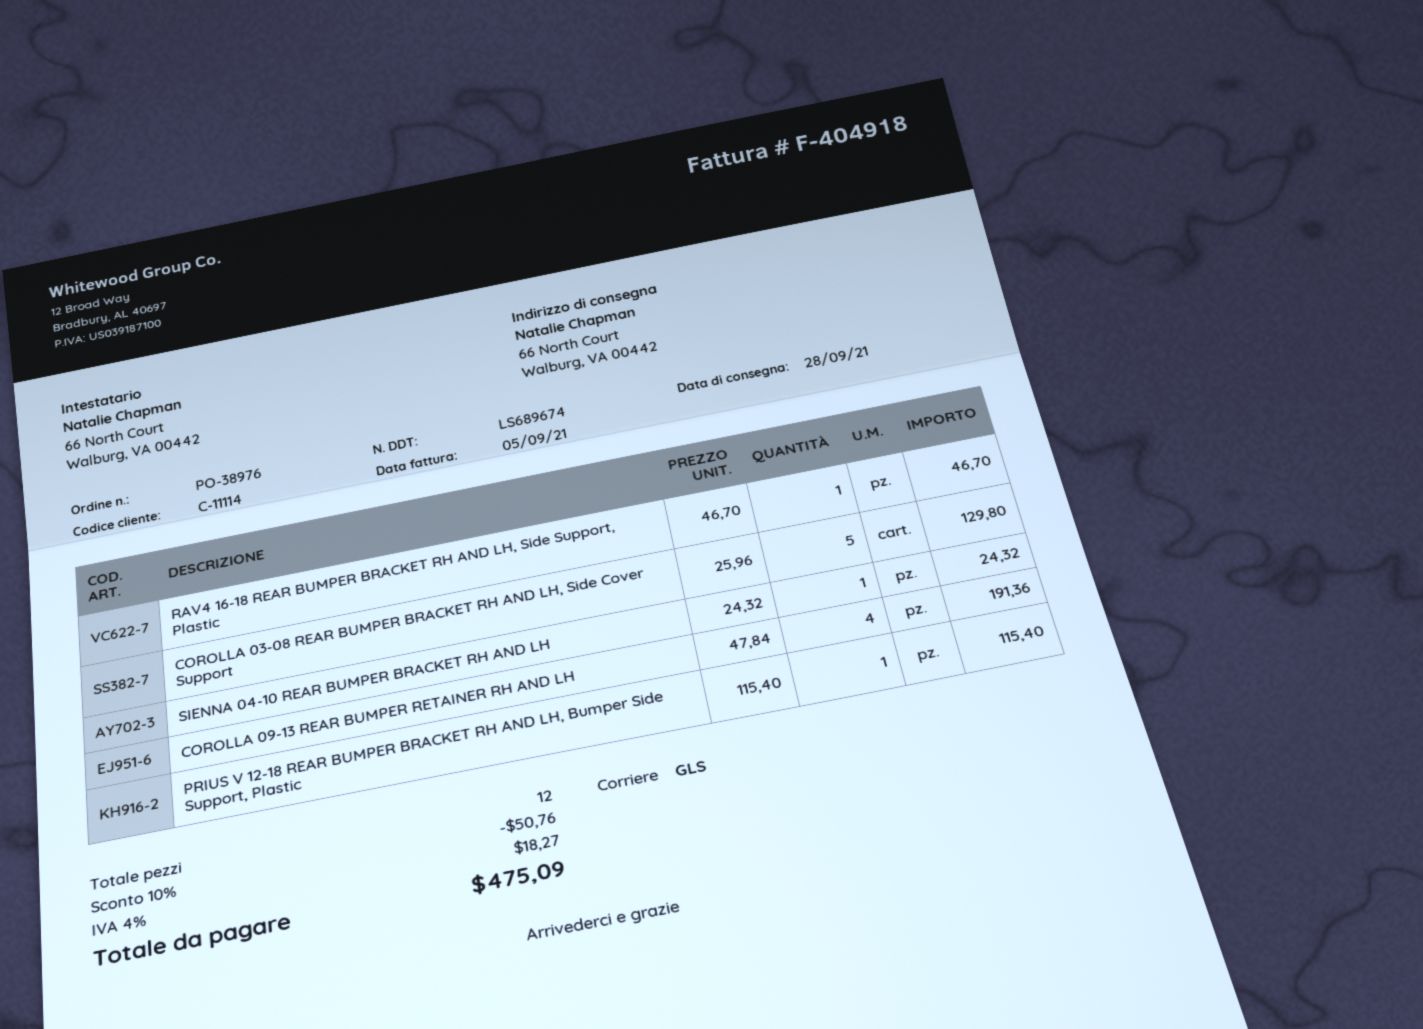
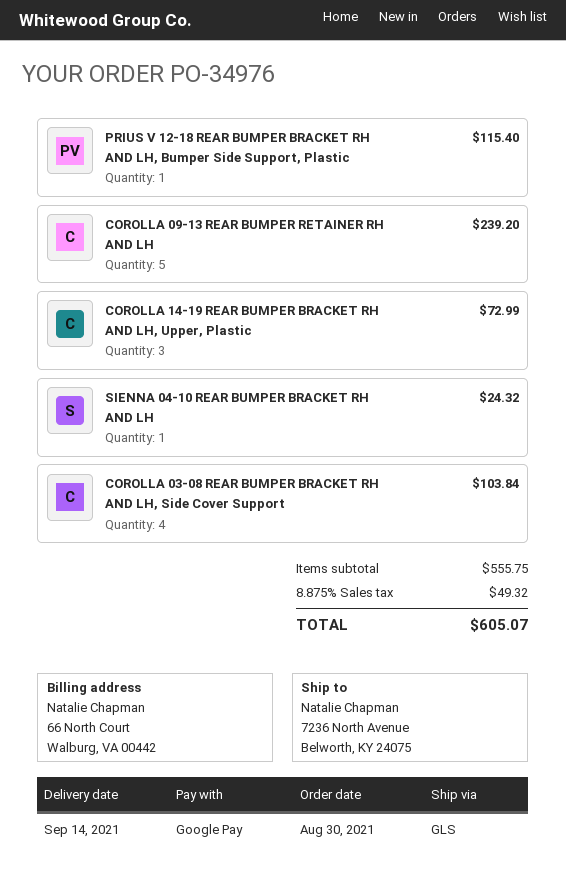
order number: PO-38976 -> PO-34976
delivery date: 2021-09-28 -> 2021-09-14
ship to: 66 North Court, Walburg, VA 00442 -> 7236 North Avenue, Belworth, KY 24075
RAV4 16-18 REAR BUMPER BRACKET RH AND LH, Side Support, Plastic: 1 for 46.70 -> none
COROLLA 03-08 REAR BUMPER BRACKET RH AND LH, Side Cover Support: 5 for 129.80 -> 4 for 103.84
COROLLA 09-13 REAR BUMPER RETAINER RH AND LH: 4 for 191.36 -> 5 for 239.20
COROLLA 14-19 REAR BUMPER BRACKET RH AND LH, Upper, Plastic: none -> 3 for 72.99
discount: 10% = 50.76 -> none
tax: 4% = 18.27 -> 8.875% = 49.32
total: 475.09 -> 605.07

